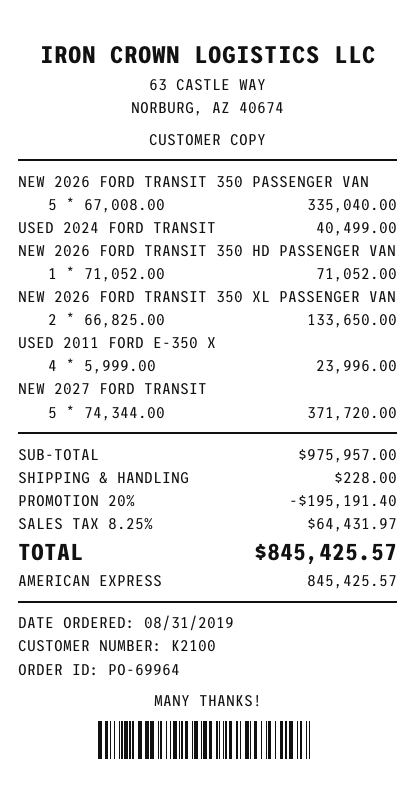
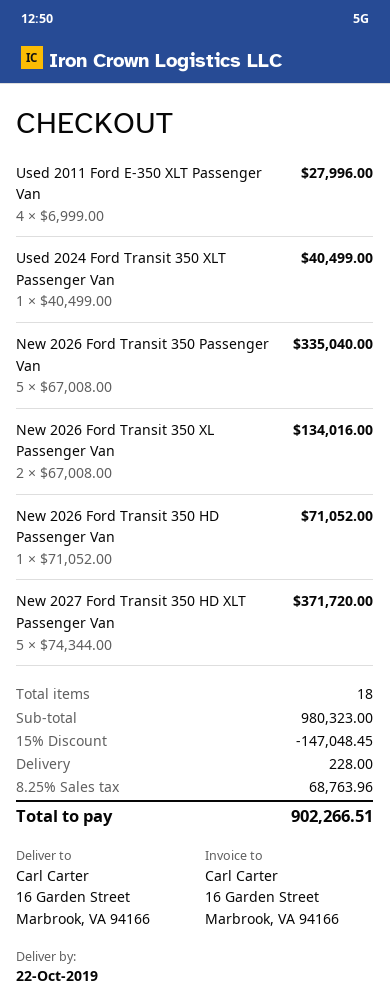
NEW 2026 FORD TRANSIT 350 XL PASSENGER VAN: 2 x 66825.00 = 133650.00 -> 2 x 67008.00 = 134016.00
USED 2011 FORD E-350 X: 4 x 5999.00 = 23996.00 -> 4 x 6999.00 = 27996.00
subtotal: 975957.00 -> 980323.00
discount: 20% = 195191.40 -> 15% = 147048.45
tax: 8.25% = 64431.97 -> 8.25% = 68763.96
total: 845425.57 -> 902266.51

